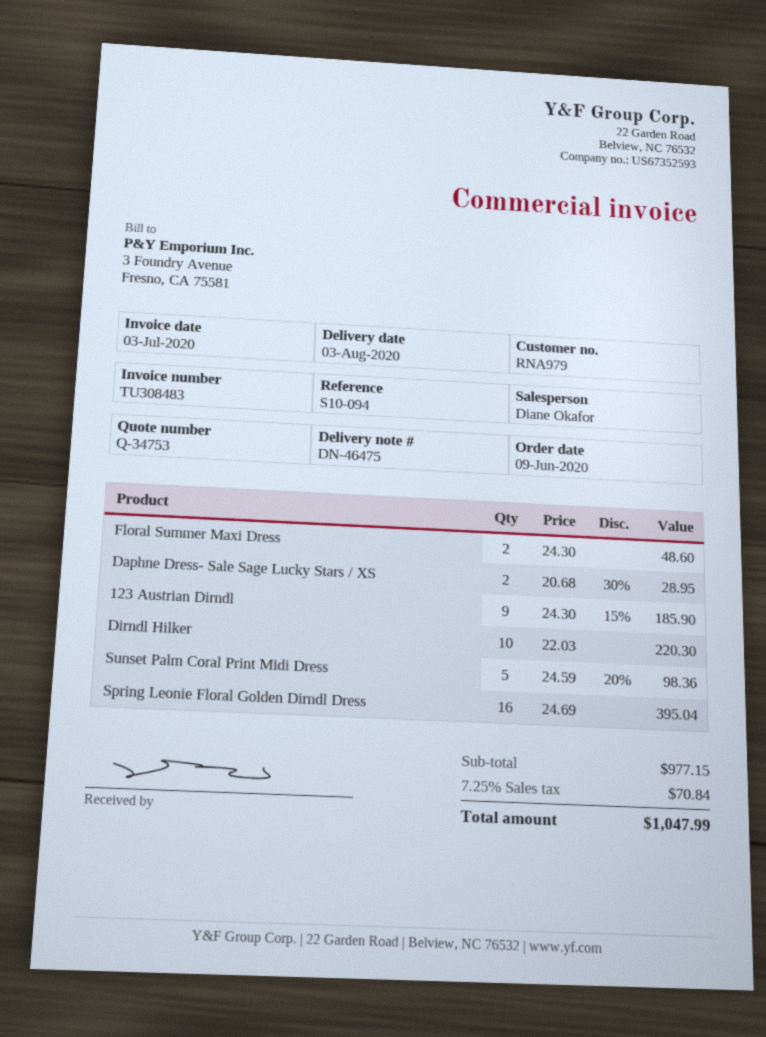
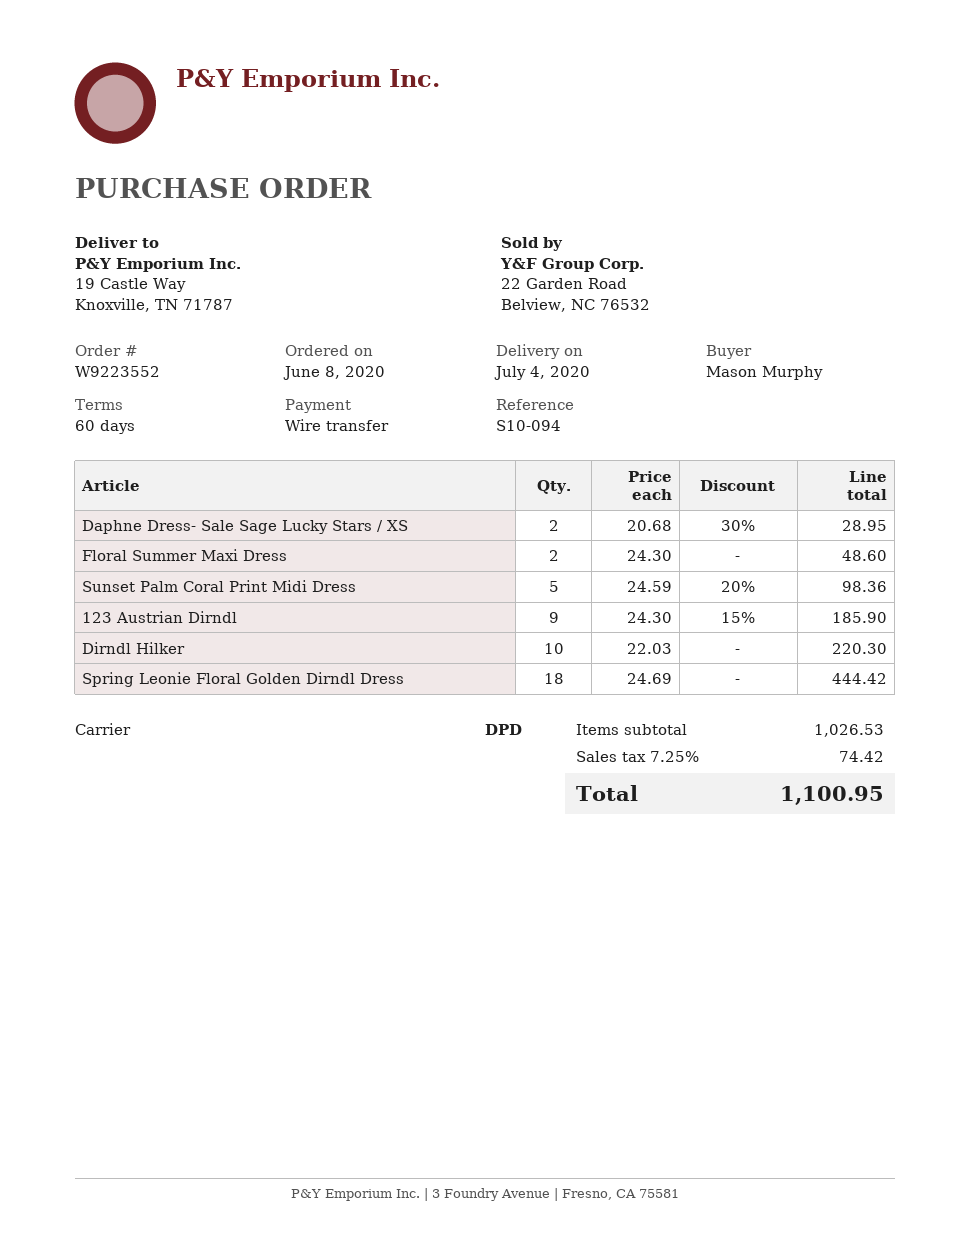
order date: 2020-06-09 -> 2020-06-08
delivery date: 2020-08-03 -> 2020-07-04
Spring Leonie Floral Golden Dirndl Dress: 16 x 24.69 = 395.04 -> 18 x 24.69 = 444.42
subtotal: 977.15 -> 1026.53
tax: 7.25% = 70.84 -> 7.25% = 74.42
total: 1047.99 -> 1100.95

